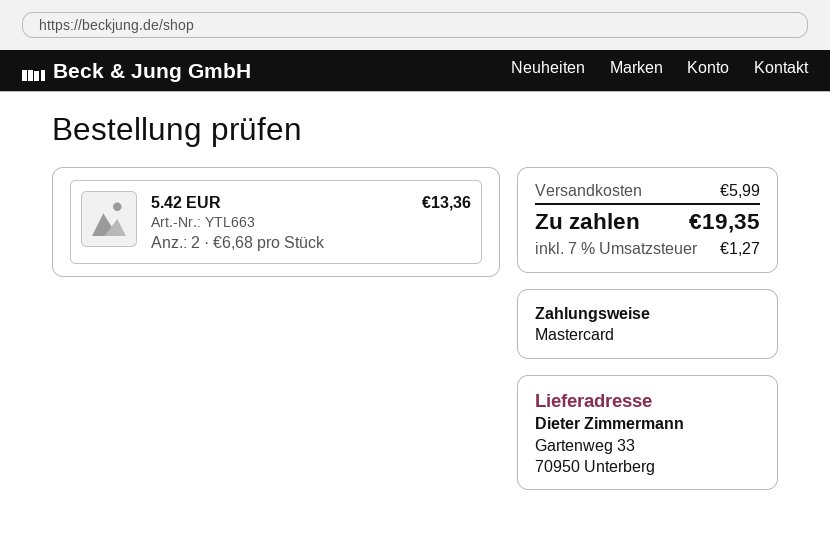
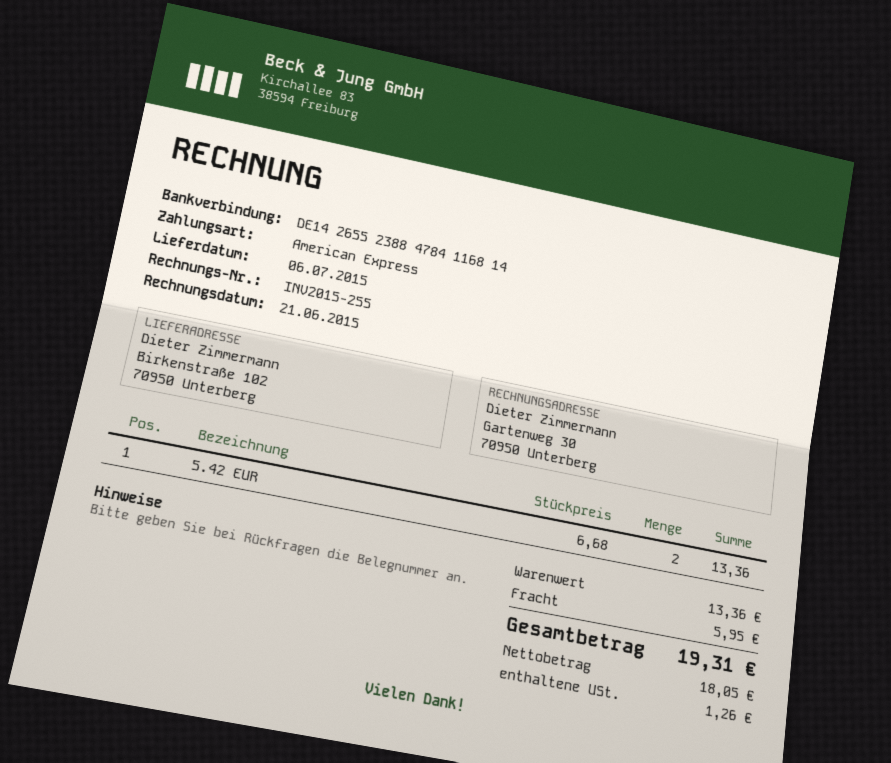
payment method: Mastercard -> American Express
ship to: Gartenweg 33, 70950 Unterberg -> Birkenstraße 102, 70950 Unterberg
shipping: 5.99 -> 5.95
tax: 1.27 -> 1.26
total: 19.35 -> 19.31

